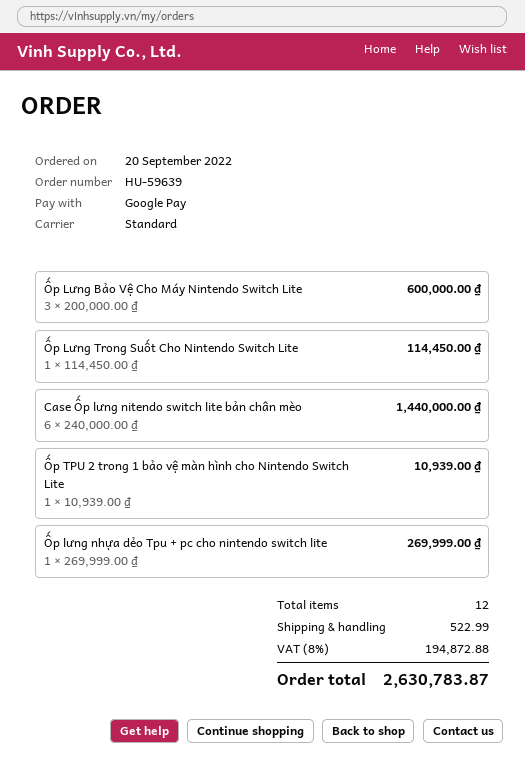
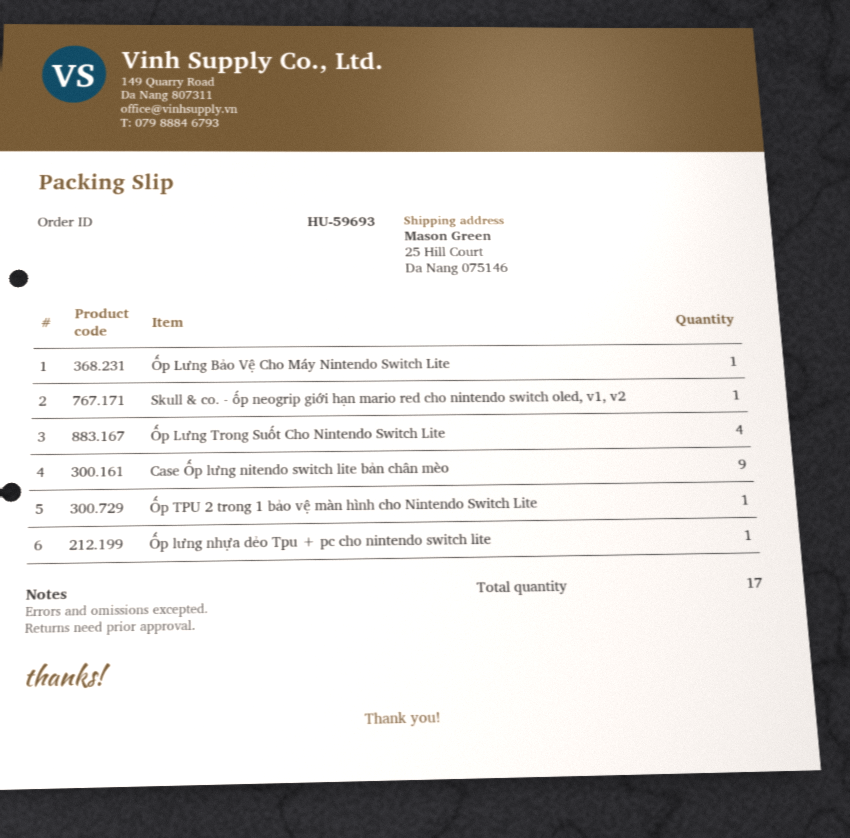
order number: HU-59639 -> HU-59693
Ốp Lưng Bảo Vệ Cho Máy Nintendo Switch Lite: 3 -> 1
Ốp Lưng Trong Suốt Cho Nintendo Switch Lite: 1 -> 4
Case Ốp lưng nitendo switch lite bản chân mèo: 6 -> 9
Skull & co. - ốp neogrip giới hạn mario red cho nintendo switch oled, v1, v2: none -> 1
total quantity: 12 -> 17

